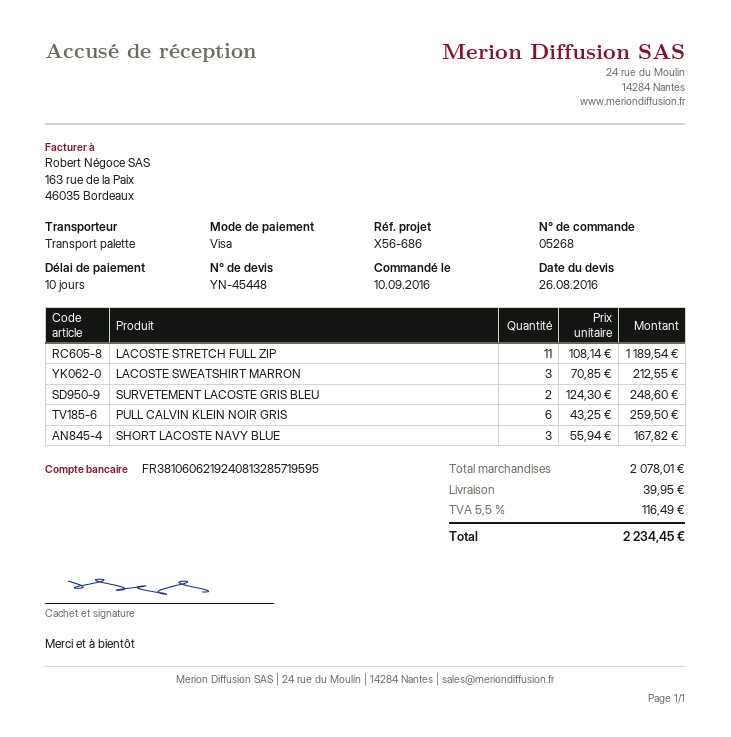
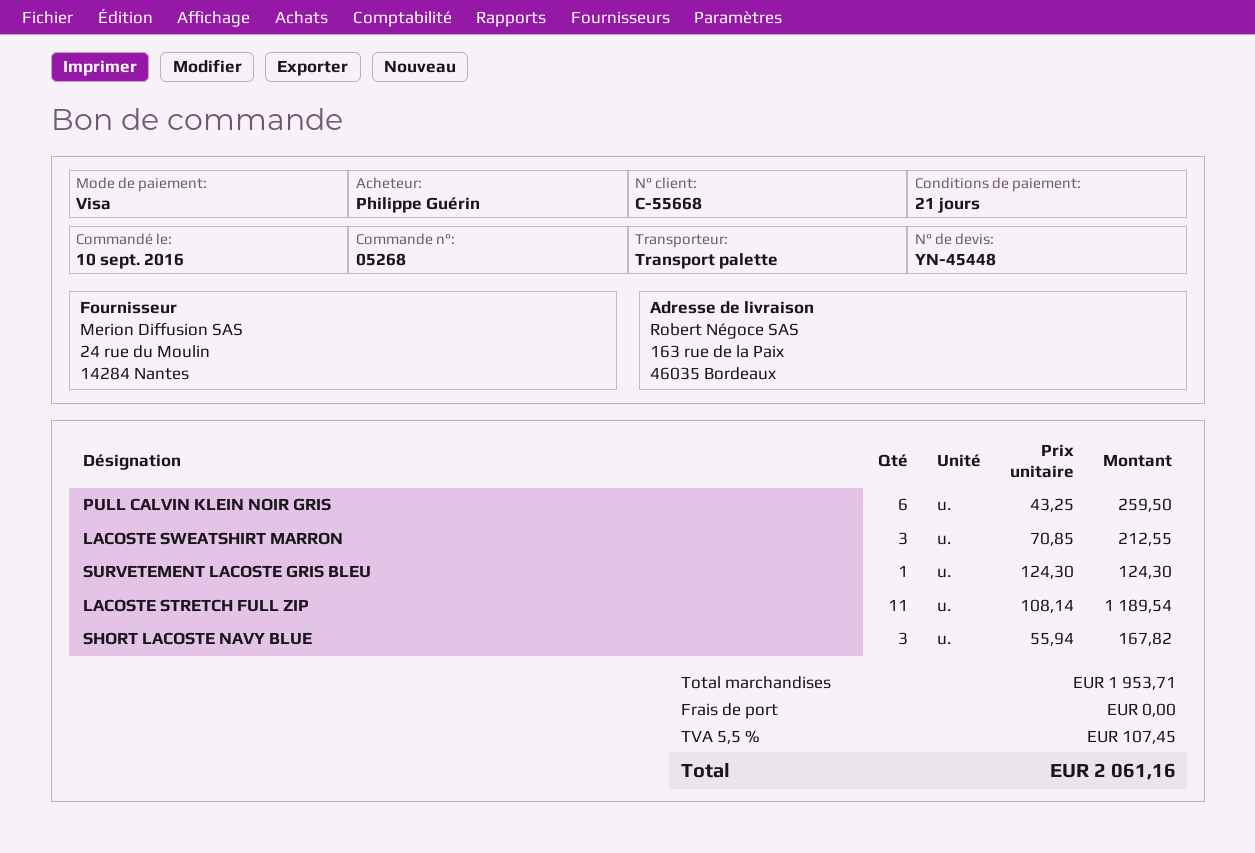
payment terms: 10 days -> 21 days
SURVETEMENT LACOSTE GRIS BLEU: 2 x 124.30 = 248.60 -> 1 x 124.30 = 124.30
subtotal: 2078.01 -> 1953.71
shipping: 39.95 -> 0.00
tax: 5.5% = 116.49 -> 5.5% = 107.45
total: 2234.45 -> 2061.16

